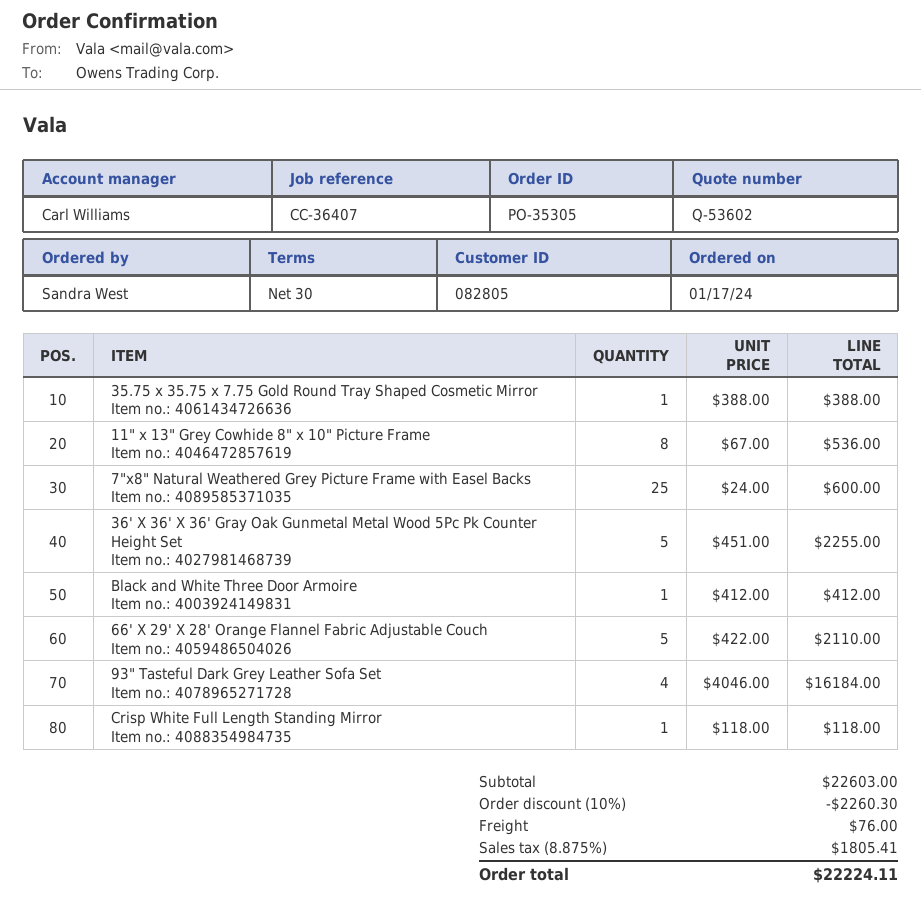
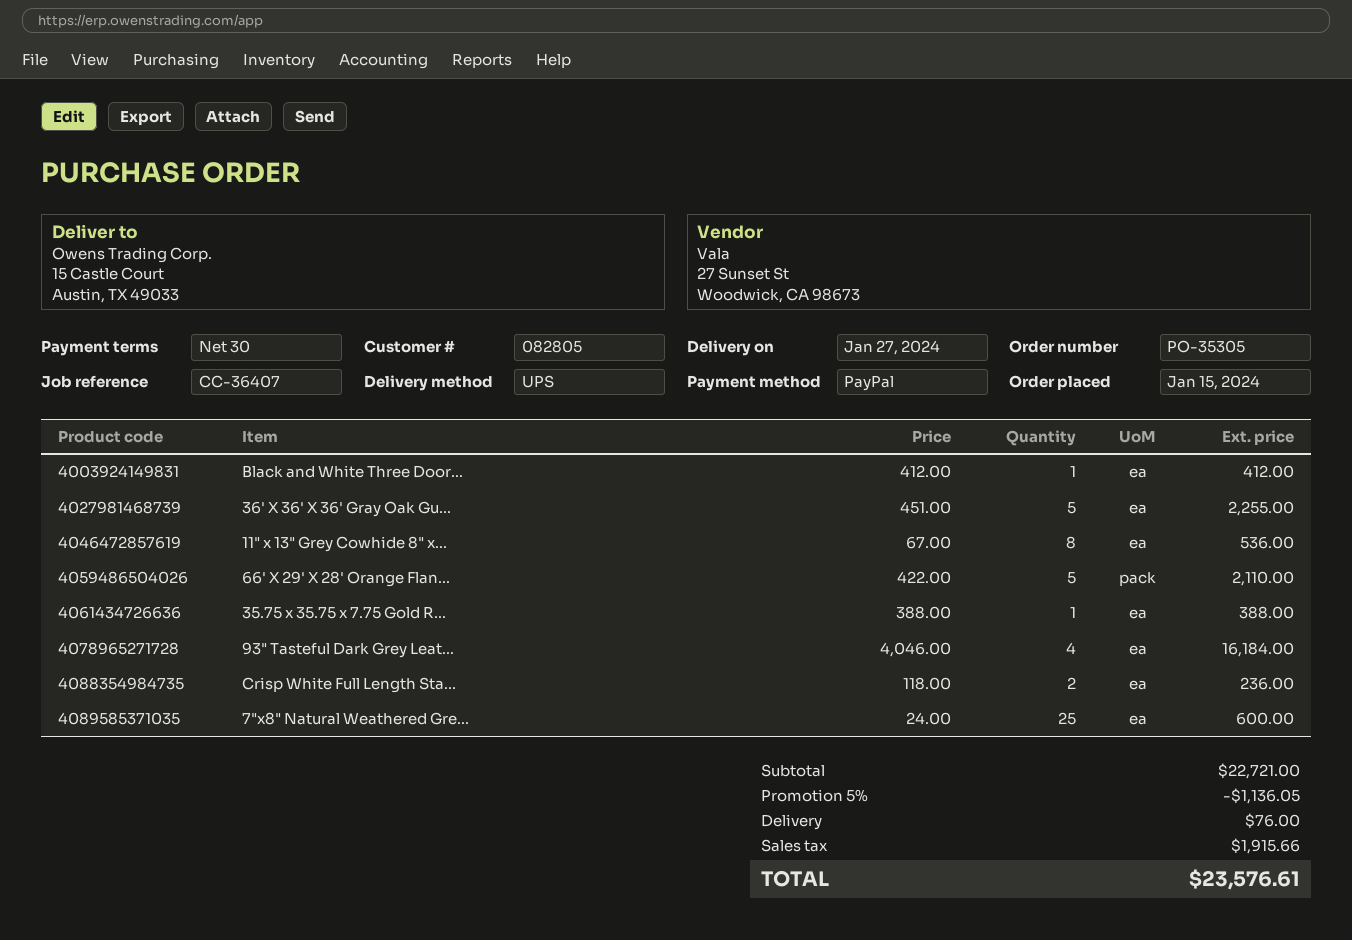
order date: 2024-01-17 -> 2024-01-15
Crisp White Full Length Standing Mirror: 1 x 118.00 = 118.00 -> 2 x 118.00 = 236.00
subtotal: 22603.00 -> 22721.00
discount: 10% = 2260.30 -> 5% = 1136.05
tax: 1805.41 -> 1915.66
total: 22224.11 -> 23576.61

